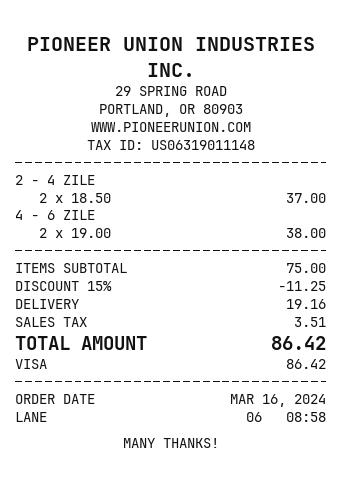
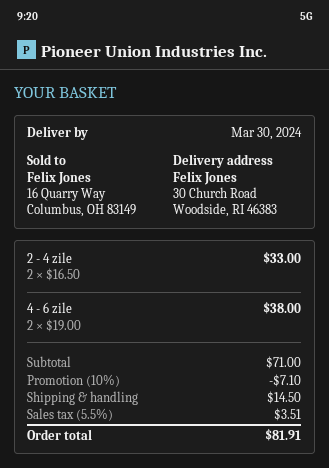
2 - 4 ZILE: 2 x 18.50 = 37.00 -> 2 x 16.50 = 33.00
subtotal: 75.00 -> 71.00
discount: 15% = 11.25 -> 10% = 7.10
shipping: 19.16 -> 14.50
total: 86.42 -> 81.91

